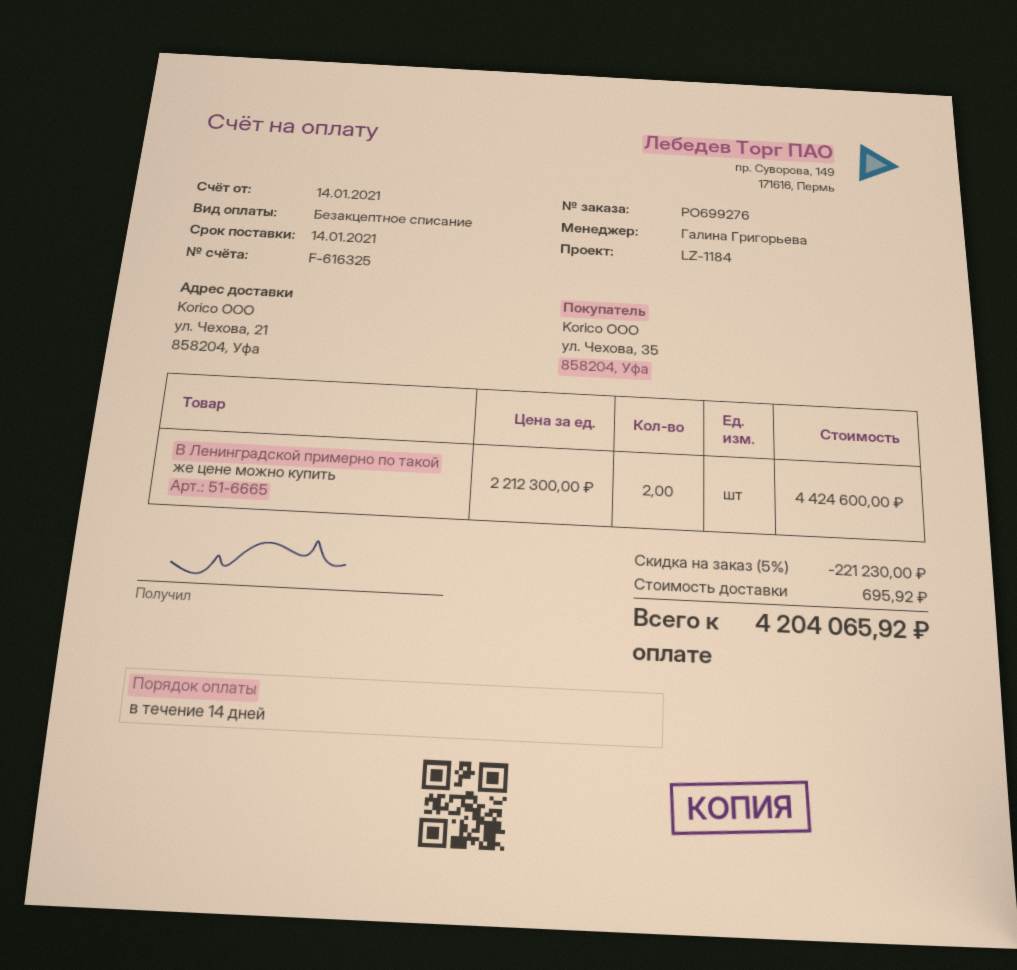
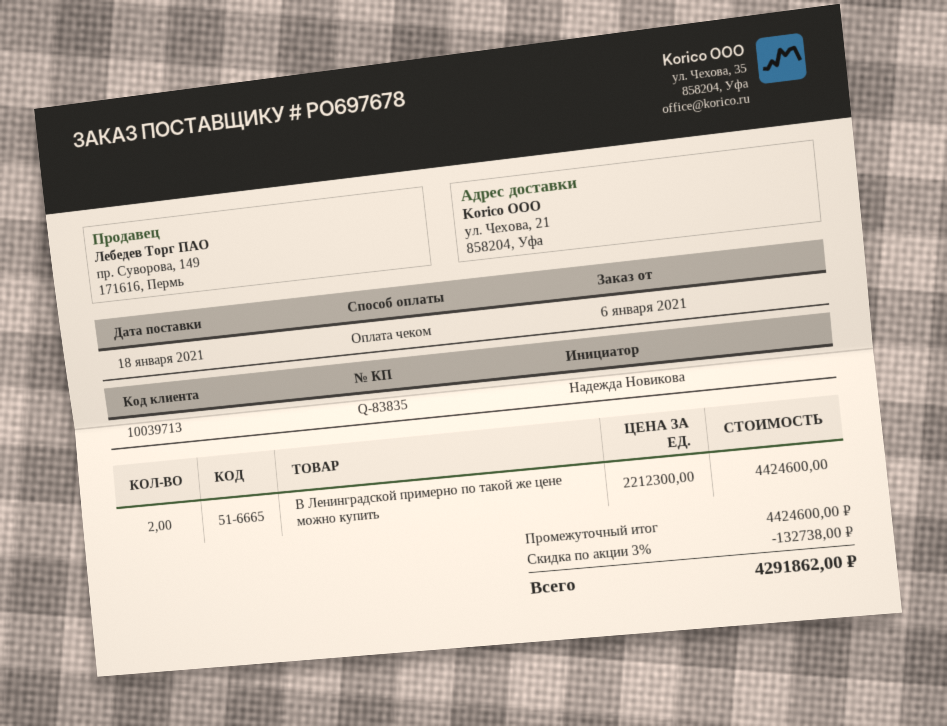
order number: PO699276 -> PO697678
delivery date: 2021-01-14 -> 2021-01-18
payment method: direct debit -> cheque
discount: 5% = 221230.00 -> 3% = 132738.00
shipping: 695.92 -> none
total: 4204065.92 -> 4291862.00

